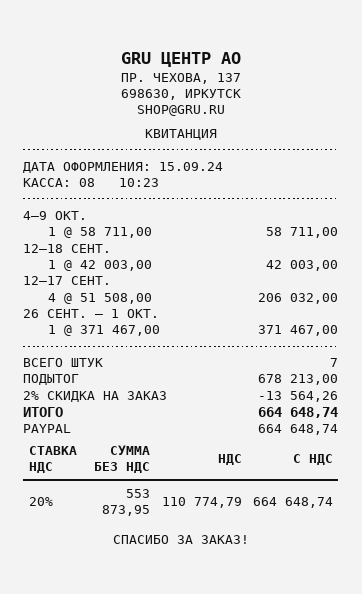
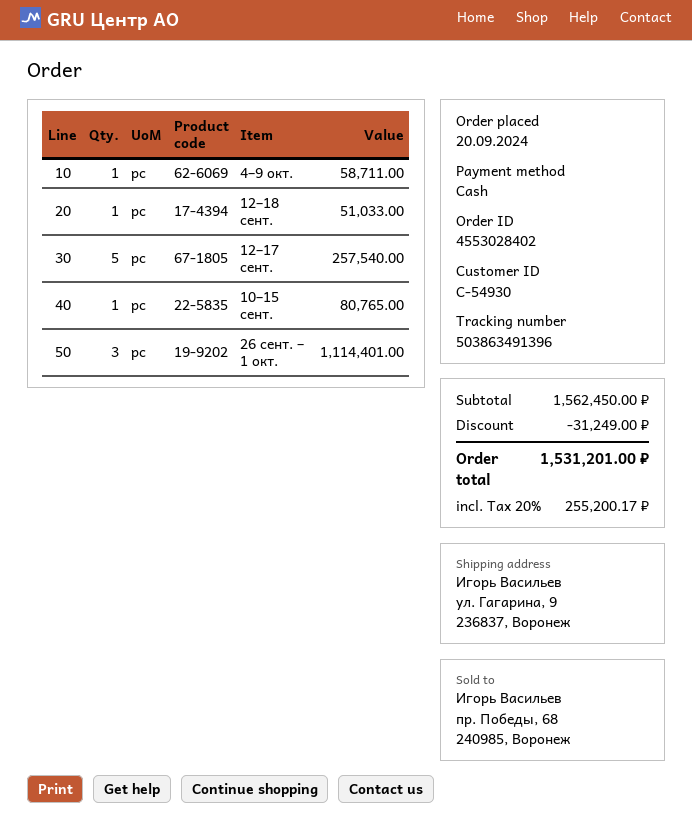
order date: 2024-09-15 -> 2024-09-20
payment method: PayPal -> cash
12–18 СЕНТ.: 1 for 42003.00 -> 1 for 51033.00
12–17 СЕНТ.: 4 for 206032.00 -> 5 for 257540.00
26 СЕНТ. – 1 ОКТ.: 1 for 371467.00 -> 3 for 1114401.00
10–15 сент.: none -> 1 for 80765.00
subtotal: 678213.00 -> 1562450.00
discount: 13564.26 -> 31249.00
tax: 20% = 110774.79 -> 20% = 255200.17
total: 664648.74 -> 1531201.00

